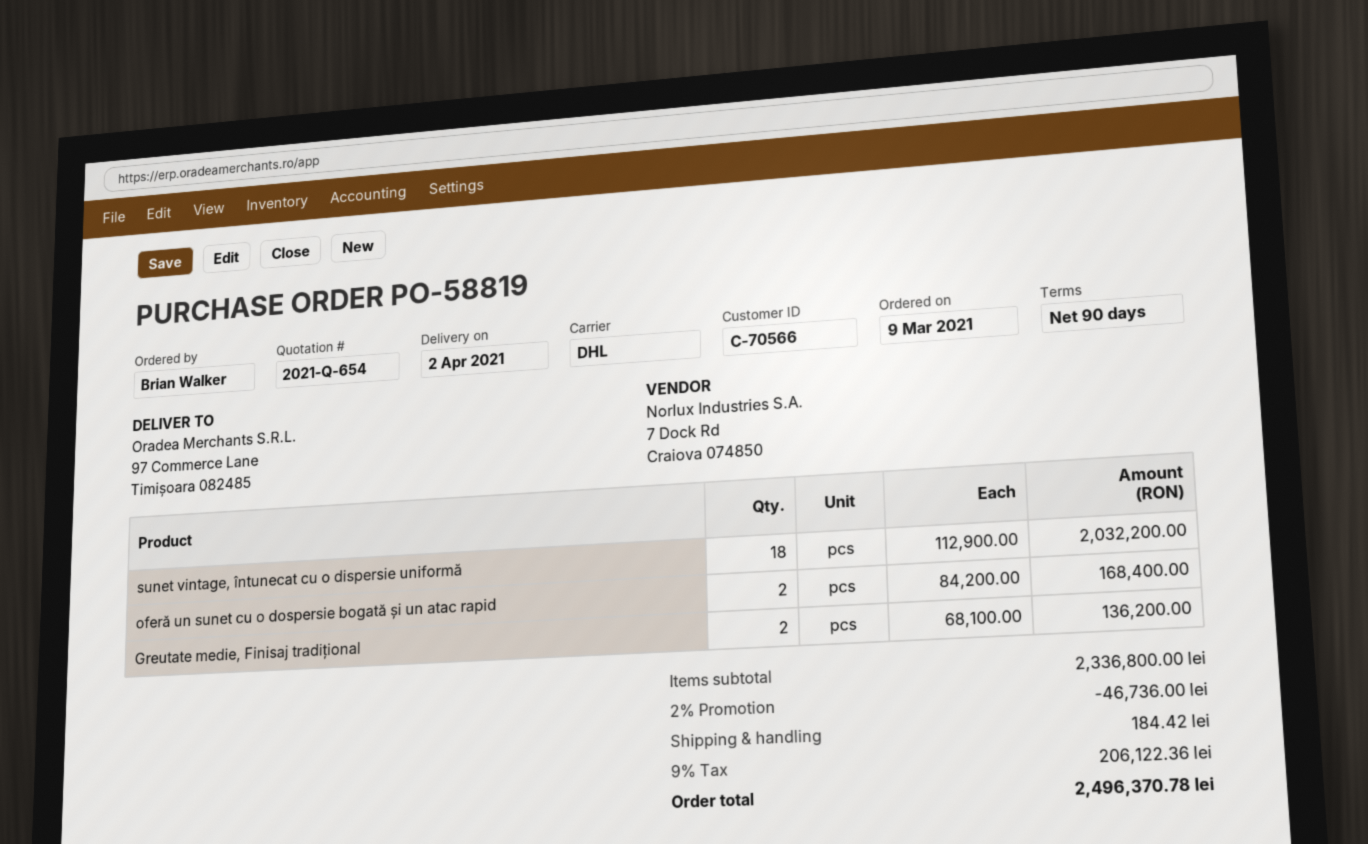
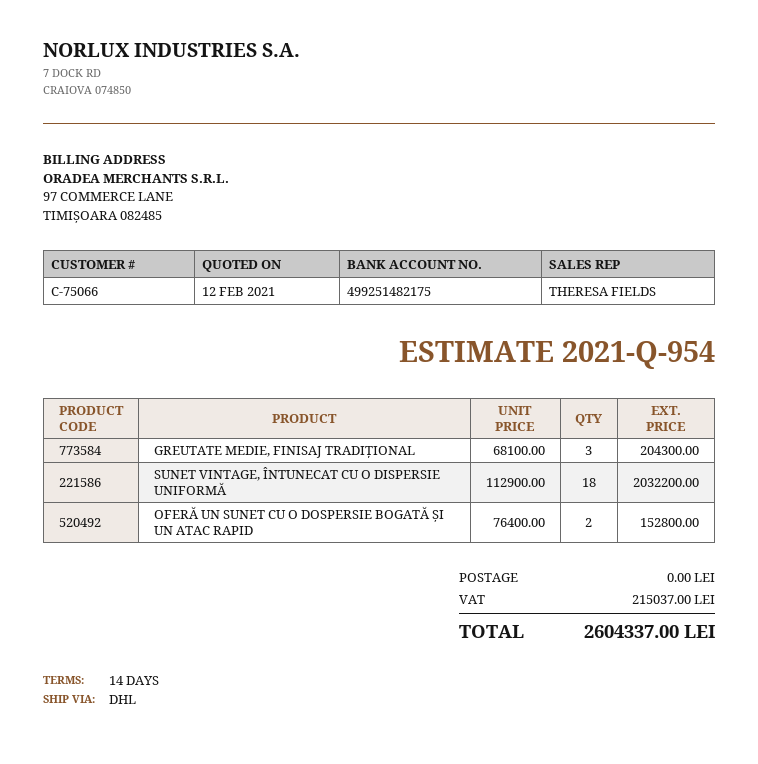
quote number: 2021-Q-654 -> 2021-Q-954
payment terms: 90 days -> 14 days
customer number: C-70566 -> C-75066
oferă un sunet cu o dospersie bogată și un atac rapid: 2 x 84200.00 = 168400.00 -> 2 x 76400.00 = 152800.00
Greutate medie, Finisaj tradițional: 2 x 68100.00 = 136200.00 -> 3 x 68100.00 = 204300.00
discount: 2% = 46736.00 -> none
shipping: 184.42 -> 0.00
tax: 206122.36 -> 215037.00
total: 2496370.78 -> 2604337.00

